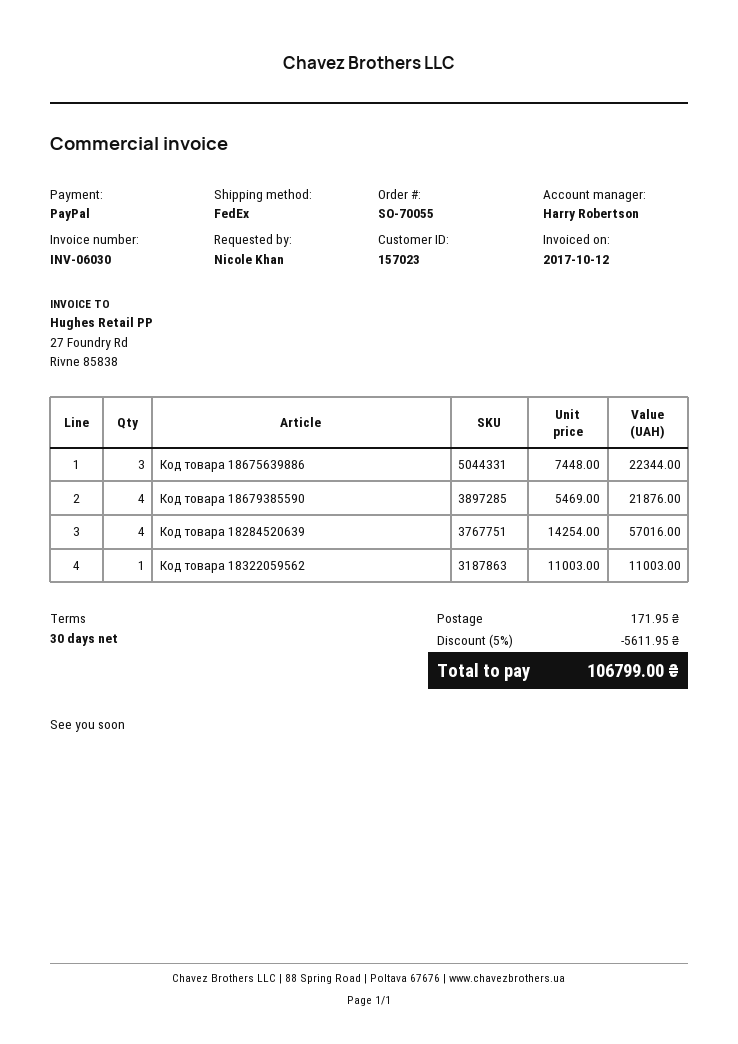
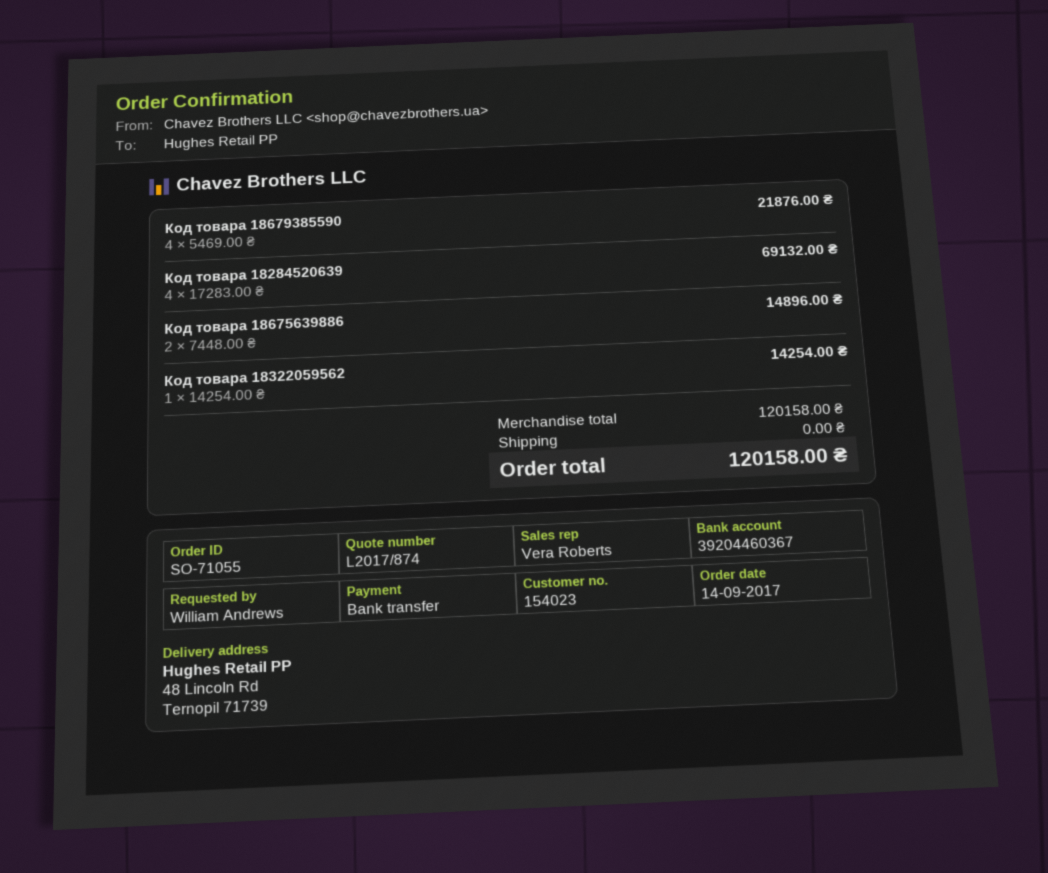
order number: SO-70055 -> SO-71055
customer number: 157023 -> 154023
ordered by: Nicole Khan -> William Andrews
sales rep: Harry Robertson -> Vera Roberts
payment method: PayPal -> bank transfer
Код товара 18675639886: 3 x 7448.00 = 22344.00 -> 2 x 7448.00 = 14896.00
Код товара 18284520639: 4 x 14254.00 = 57016.00 -> 4 x 17283.00 = 69132.00
Код товара 18322059562: 1 x 11003.00 = 11003.00 -> 1 x 14254.00 = 14254.00
discount: 5% = 5611.95 -> none
shipping: 171.95 -> 0.00
total: 106799.00 -> 120158.00

